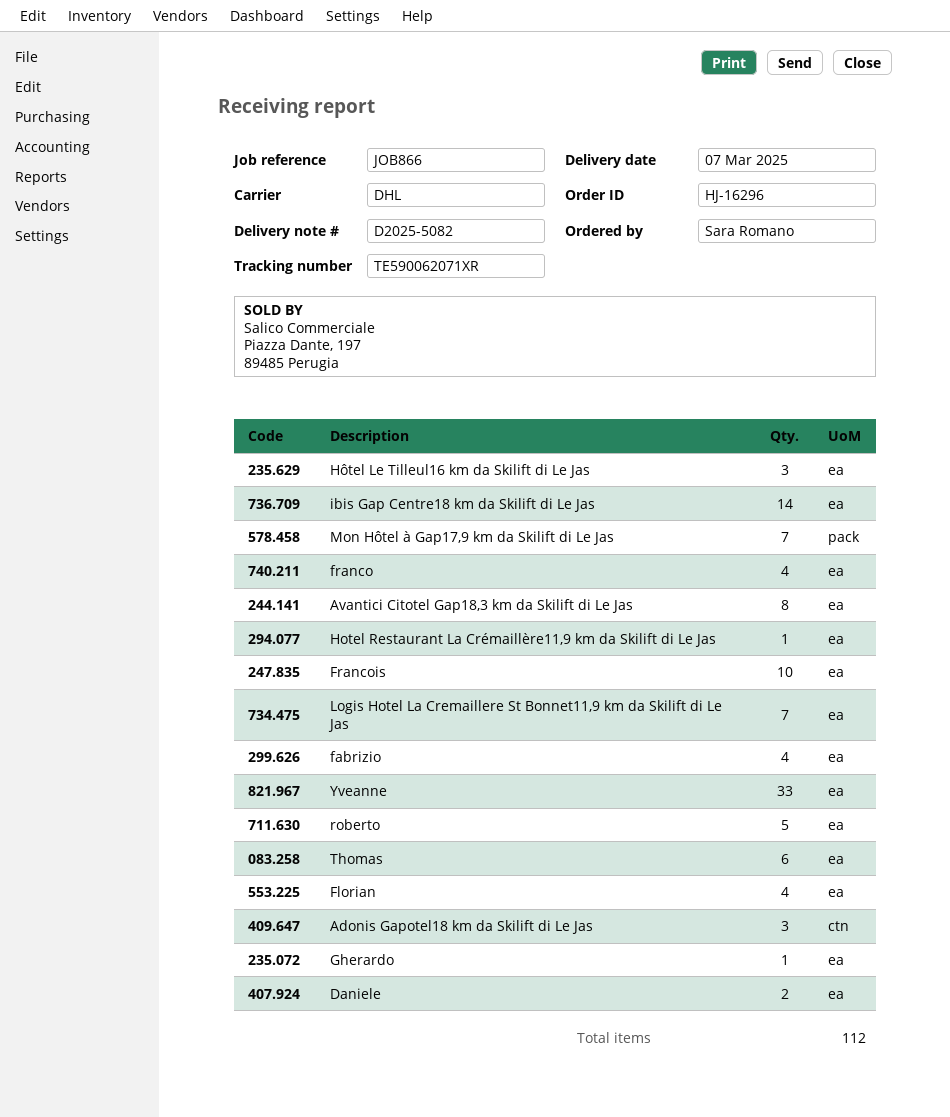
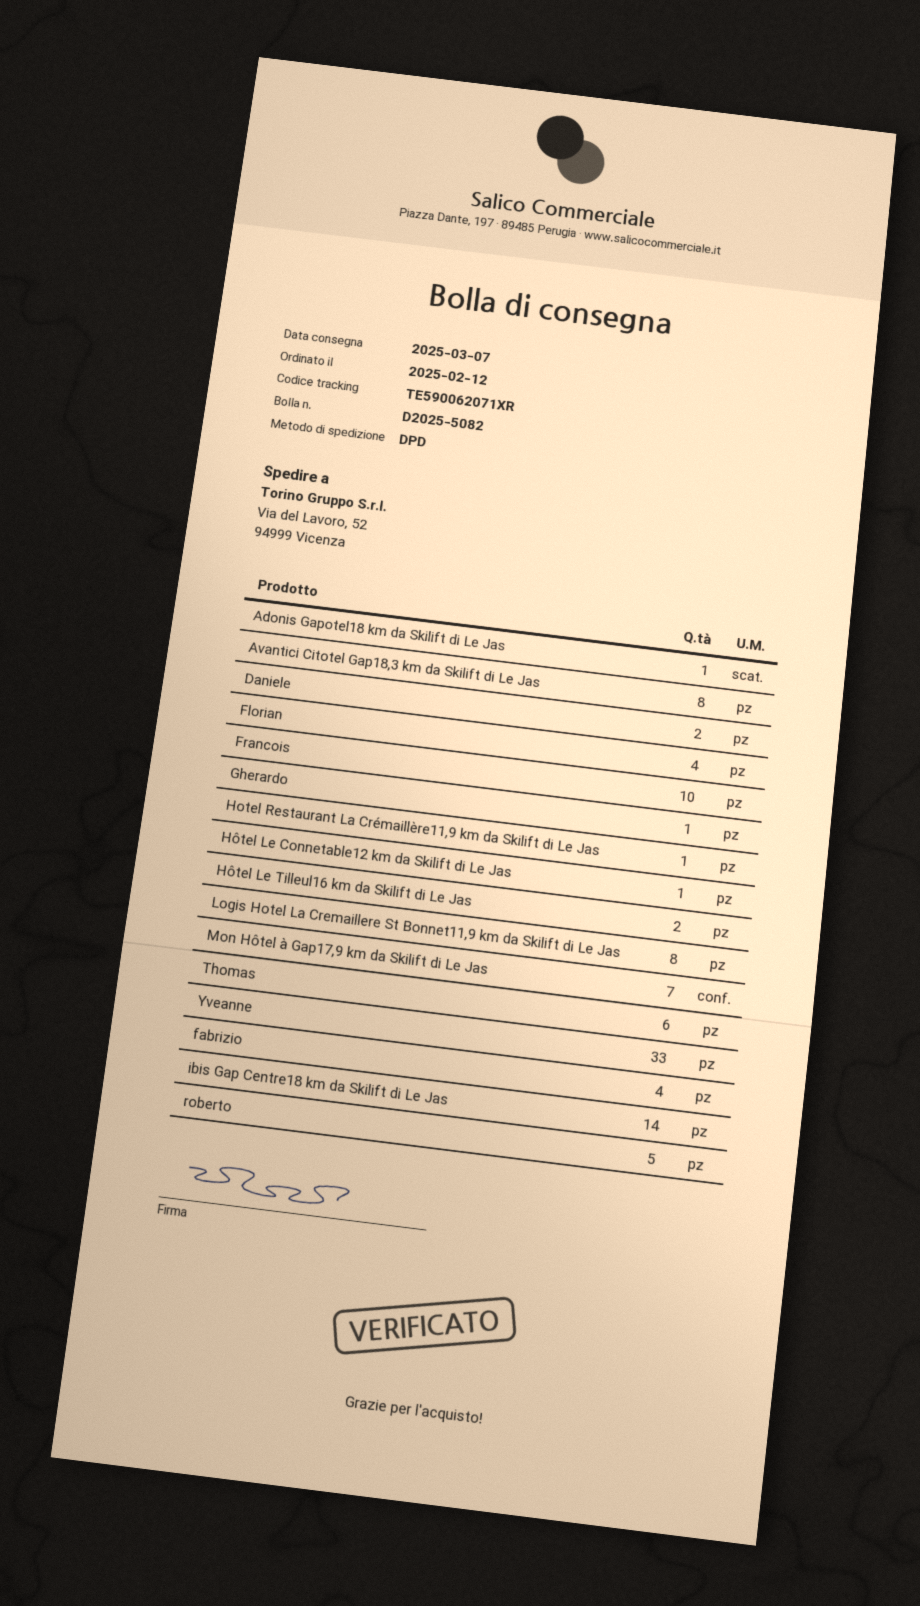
shipping method: DHL -> DPD
Hôtel Le Tilleul16 km da Skilift di Le Jas: 3 -> 2
franco: 4 -> none
Logis Hotel La Cremaillere St Bonnet11,9 km da Skilift di Le Jas: 7 -> 8
Adonis Gapotel18 km da Skilift di Le Jas: 3 -> 1
Hôtel Le Connetable12 km da Skilift di Le Jas: none -> 1

